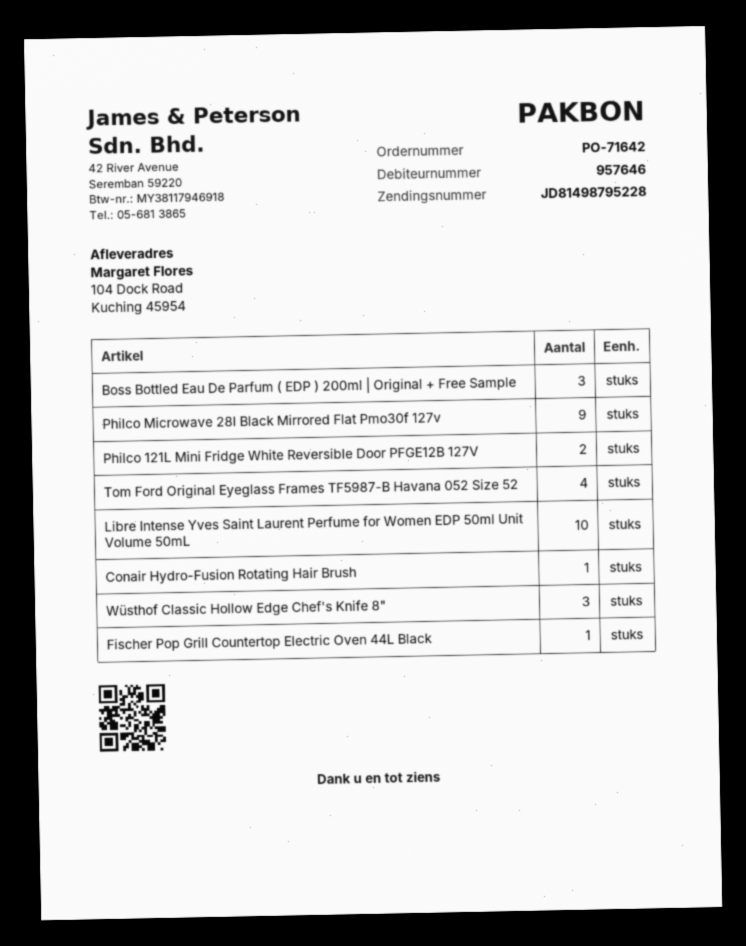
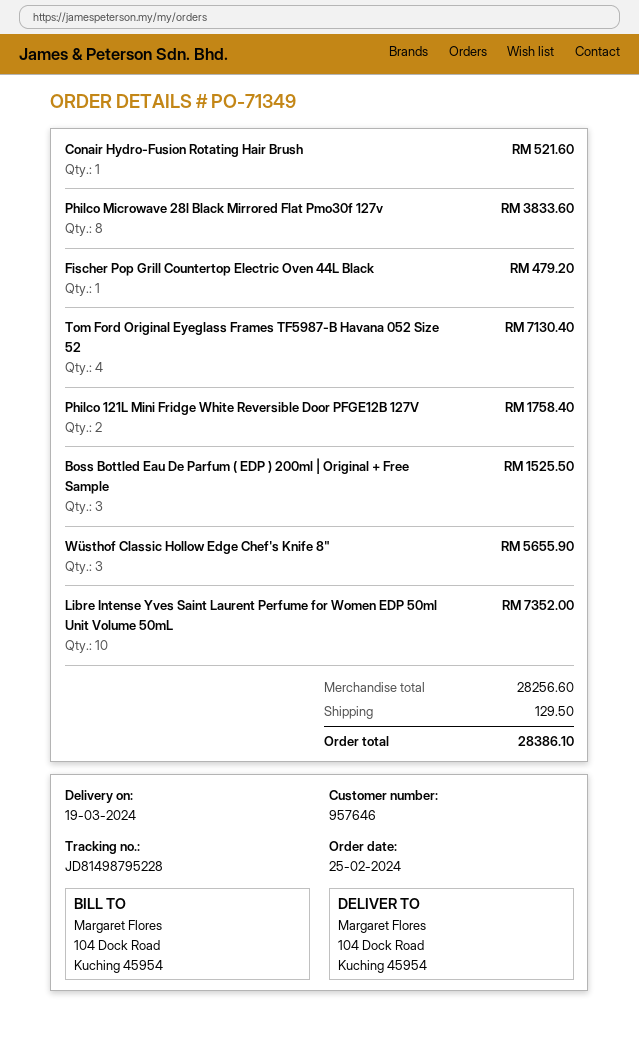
order number: PO-71642 -> PO-71349
Philco Microwave 28l Black Mirrored Flat Pmo30f 127v: 9 -> 8

